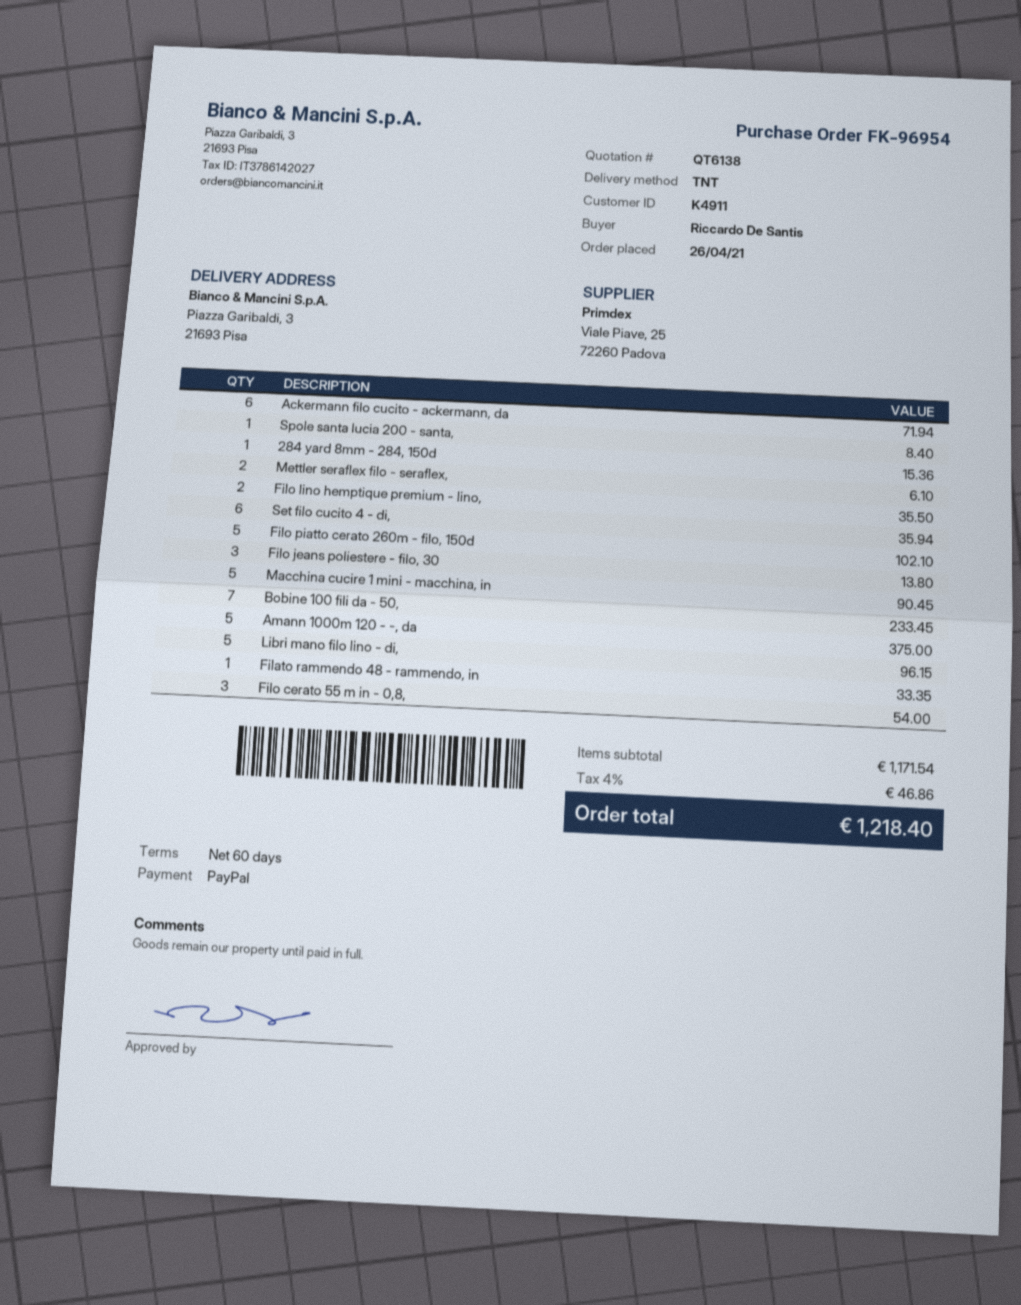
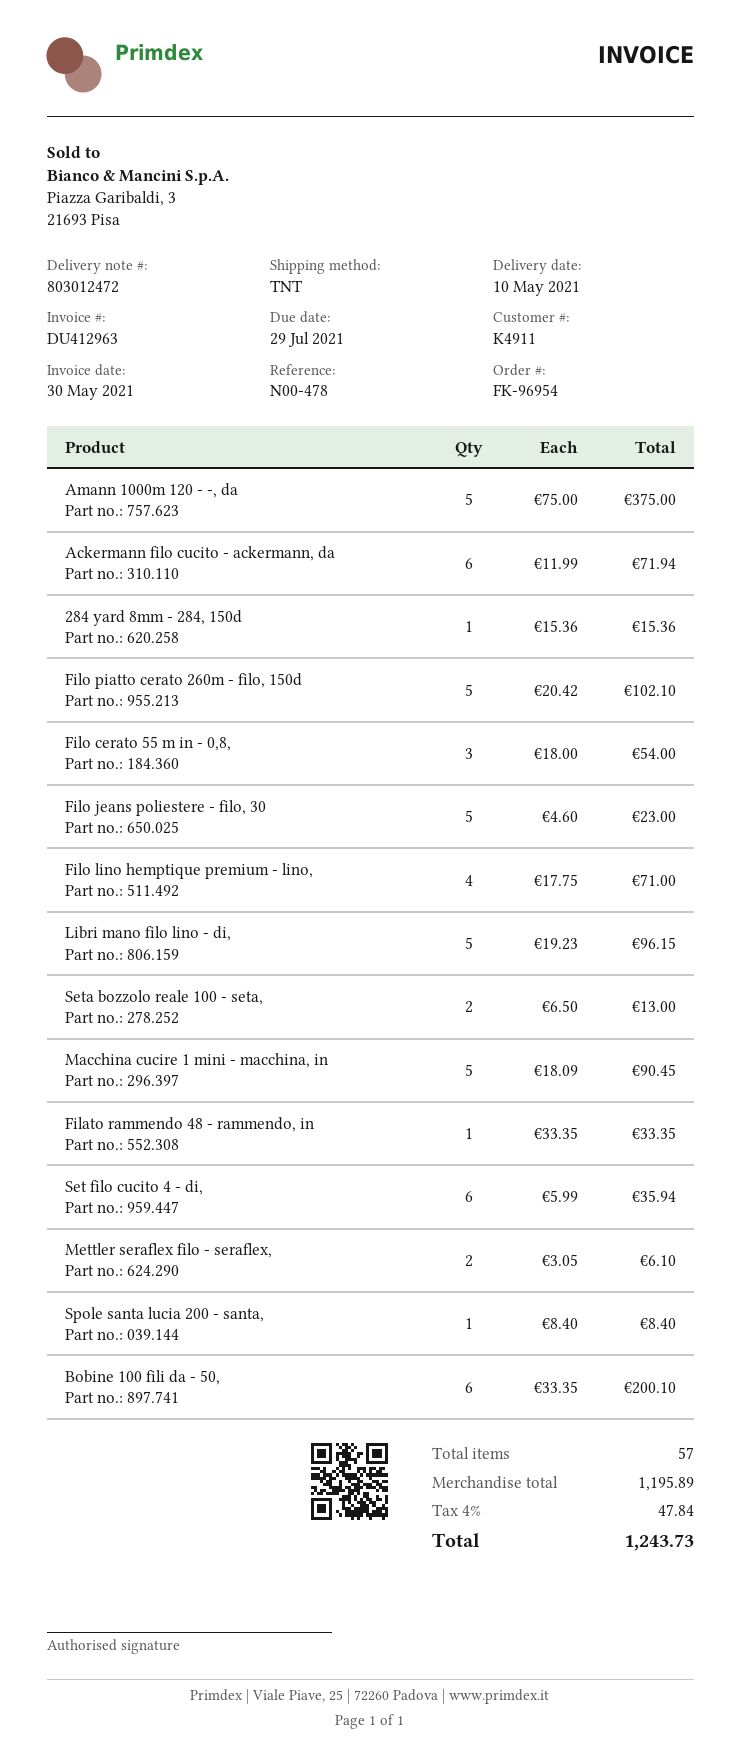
Filo lino hemptique premium - lino,: 2 for 35.50 -> 4 for 71.00
Filo jeans poliestere - filo, 30: 3 for 13.80 -> 5 for 23.00
Bobine 100 fili da - 50,: 7 for 233.45 -> 6 for 200.10
Seta bozzolo reale 100 - seta,: none -> 2 for 13.00
subtotal: 1171.54 -> 1195.89
tax: 4% = 46.86 -> 4% = 47.84
total: 1218.40 -> 1243.73

